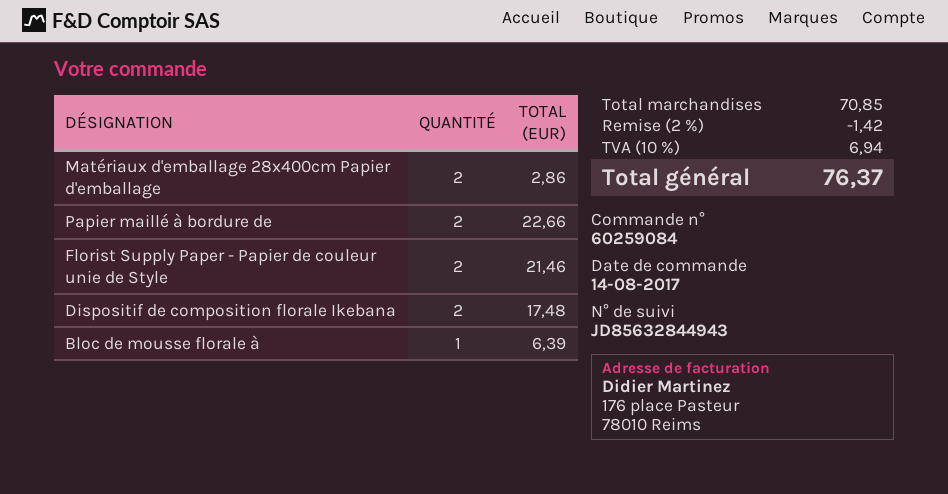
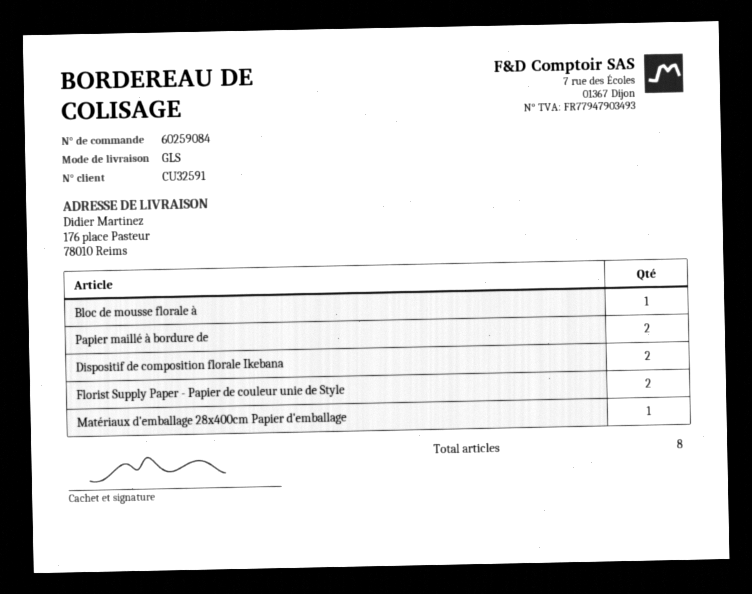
Matériaux d'emballage 28x400cm Papier d'emballage: 2 -> 1

